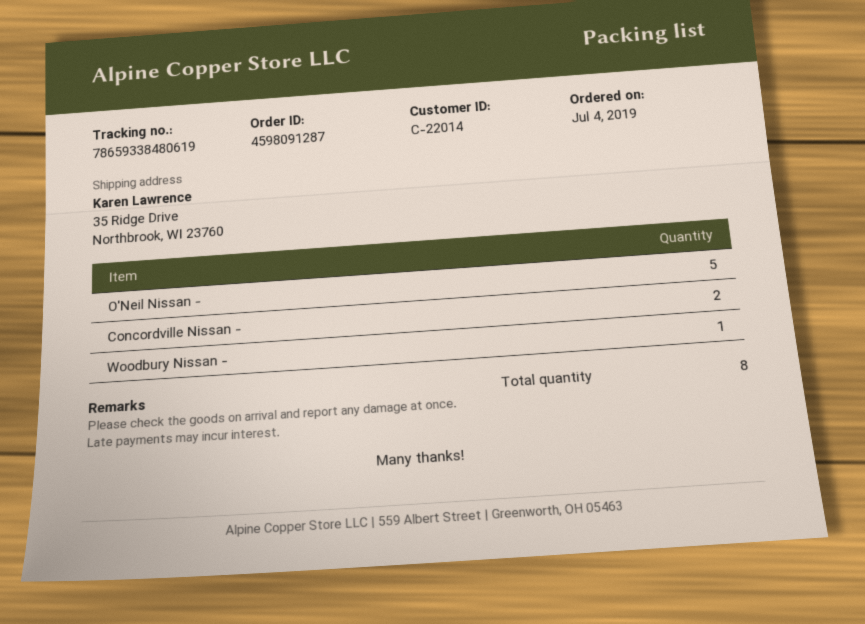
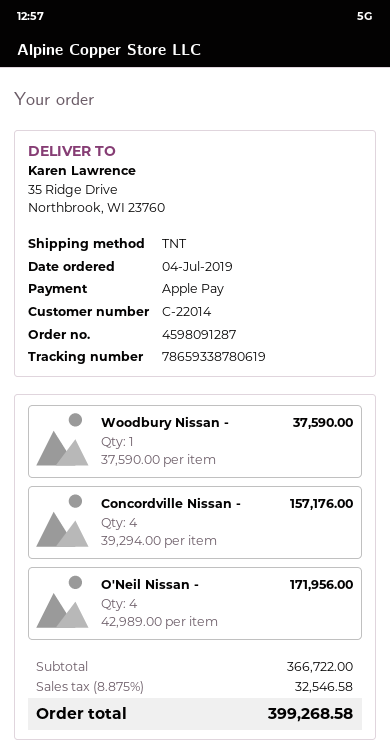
tracking number: 78659338480619 -> 78659338780619
O'Neil Nissan -: 5 -> 4
Concordville Nissan -: 2 -> 4

